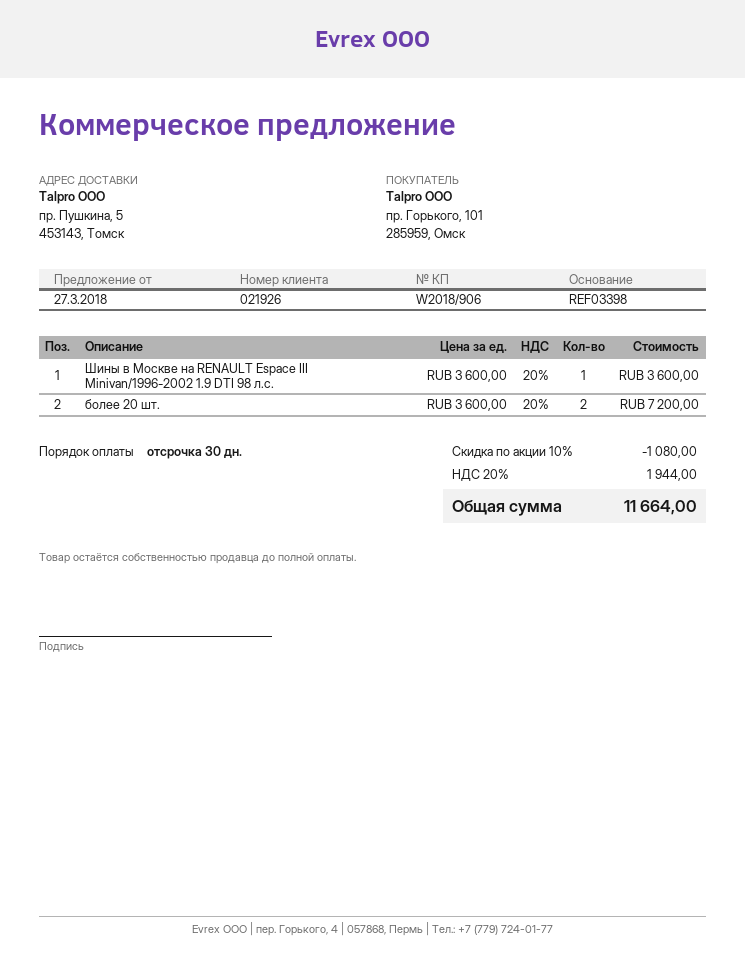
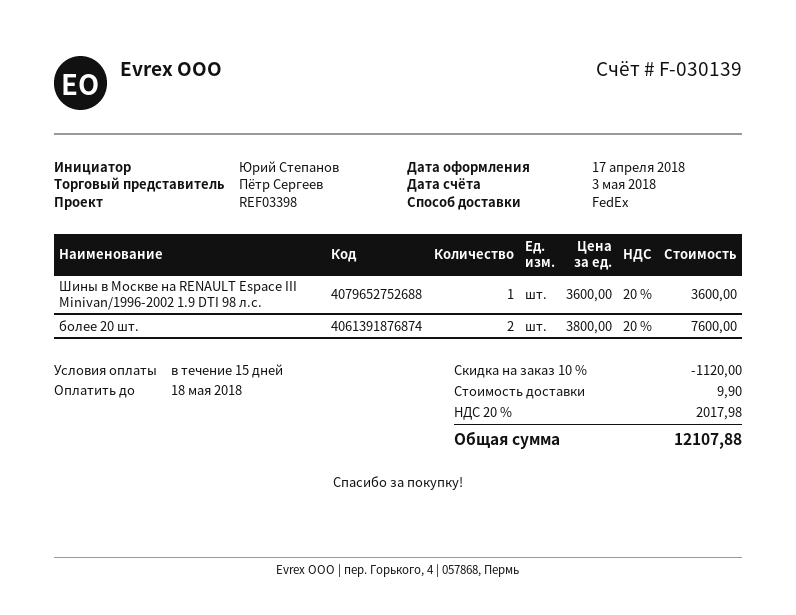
payment terms: 30 days -> 15 days
более 20 шт.: 2 x 3600.00 = 7200.00 -> 2 x 3800.00 = 7600.00
discount: 10% = 1080.00 -> 10% = 1120.00
shipping: none -> 9.90
tax: 20% = 1944.00 -> 20% = 2017.98
total: 11664.00 -> 12107.88

